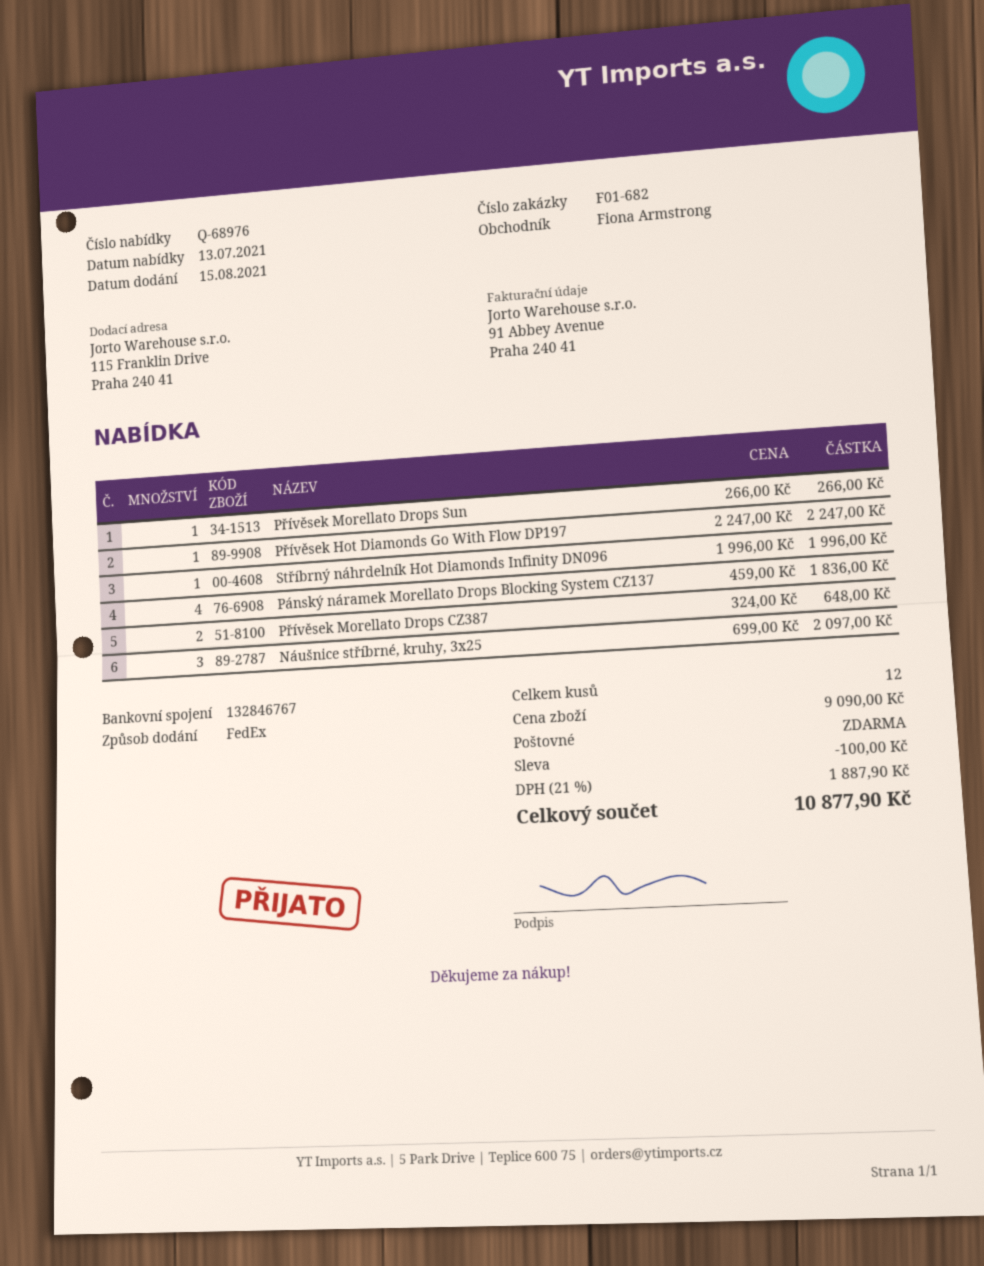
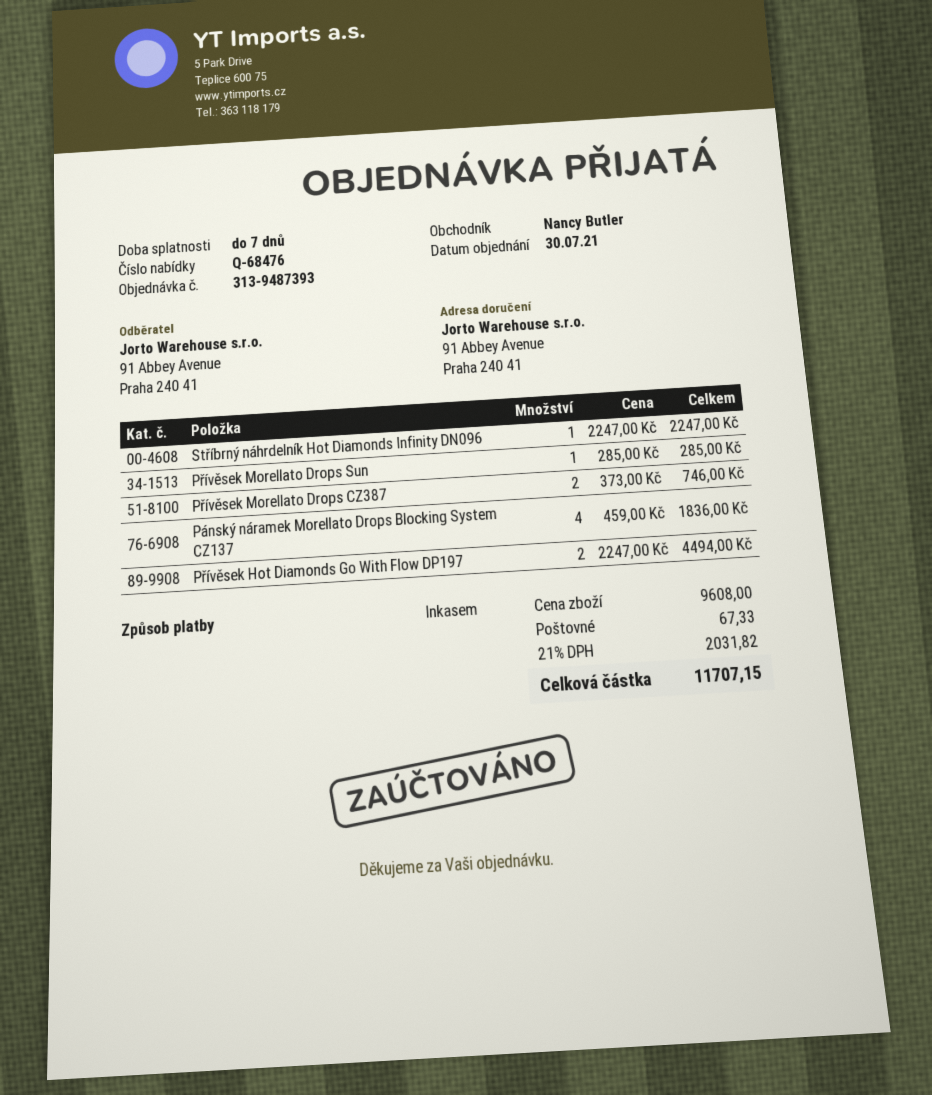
quote number: Q-68976 -> Q-68476
sales rep: Fiona Armstrong -> Nancy Butler
ship to: 115 Franklin Drive, Praha 240 41 -> 91 Abbey Avenue, Praha 240 41
Přívěsek Morellato Drops Sun: 1 x 266.00 = 266.00 -> 1 x 285.00 = 285.00
Přívěsek Hot Diamonds Go With Flow DP197: 1 x 2247.00 = 2247.00 -> 2 x 2247.00 = 4494.00
Stříbrný náhrdelník Hot Diamonds Infinity DN096: 1 x 1996.00 = 1996.00 -> 1 x 2247.00 = 2247.00
Přívěsek Morellato Drops CZ387: 2 x 324.00 = 648.00 -> 2 x 373.00 = 746.00
Náušnice stříbrné, kruhy, 3x25: 3 x 699.00 = 2097.00 -> none
subtotal: 9090.00 -> 9608.00
discount: 100.00 -> none
shipping: 0.00 -> 67.33
tax: 21% = 1887.90 -> 21% = 2031.82
total: 10877.90 -> 11707.15

